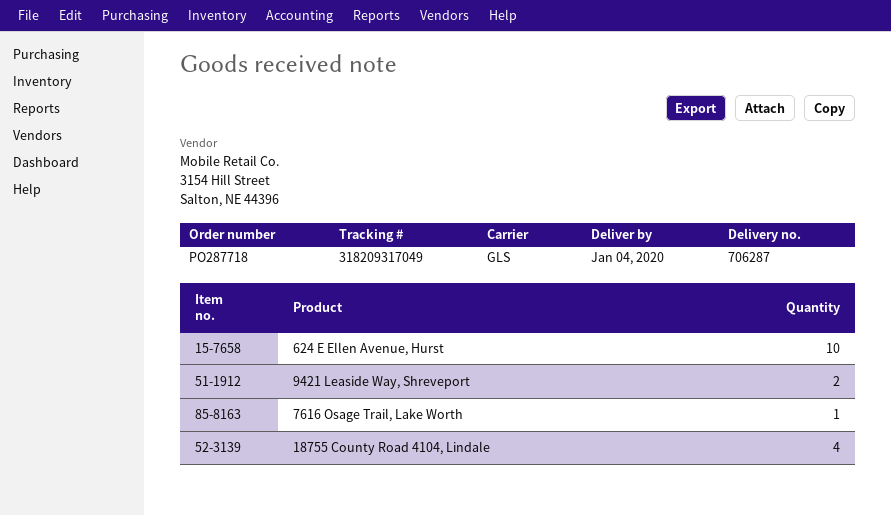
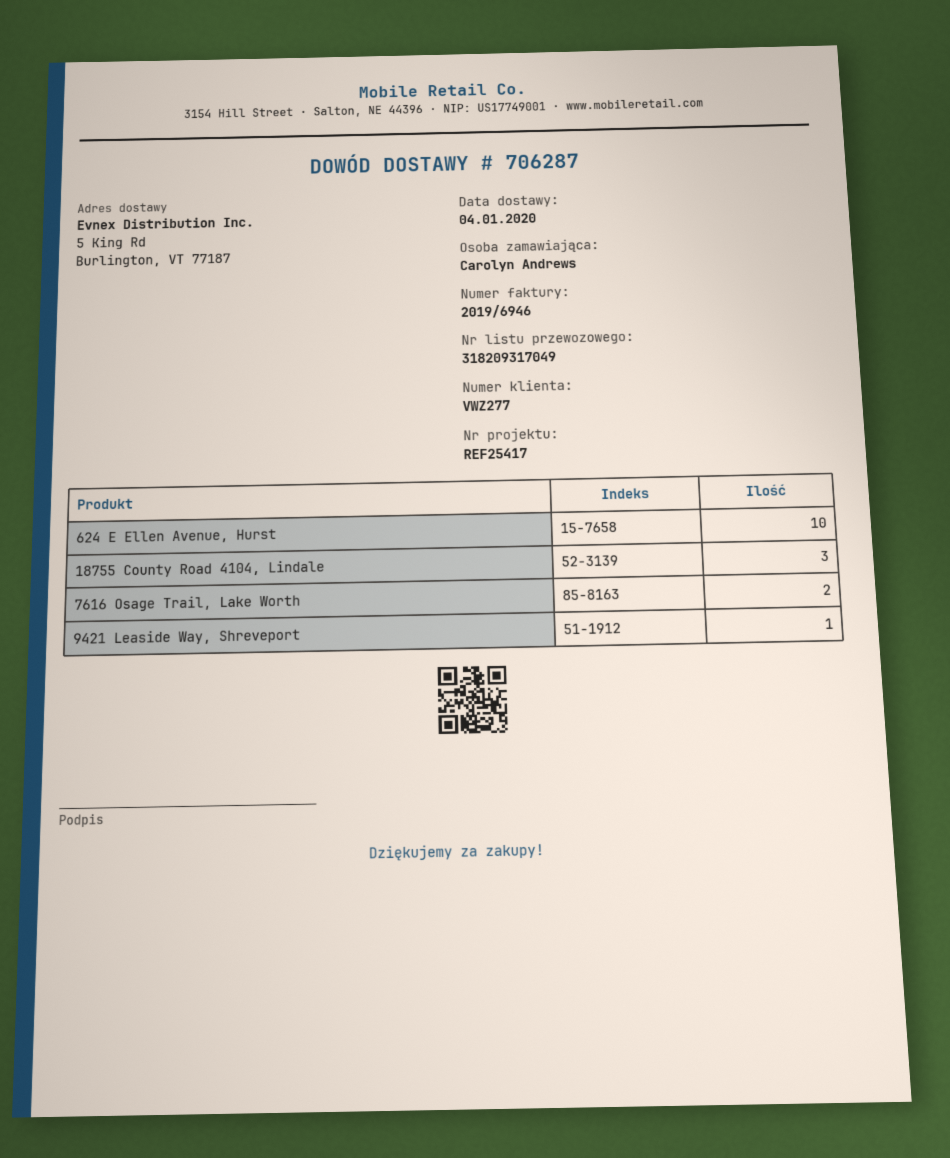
9421 Leaside Way, Shreveport: 2 -> 1
7616 Osage Trail, Lake Worth: 1 -> 2
18755 County Road 4104, Lindale: 4 -> 3

